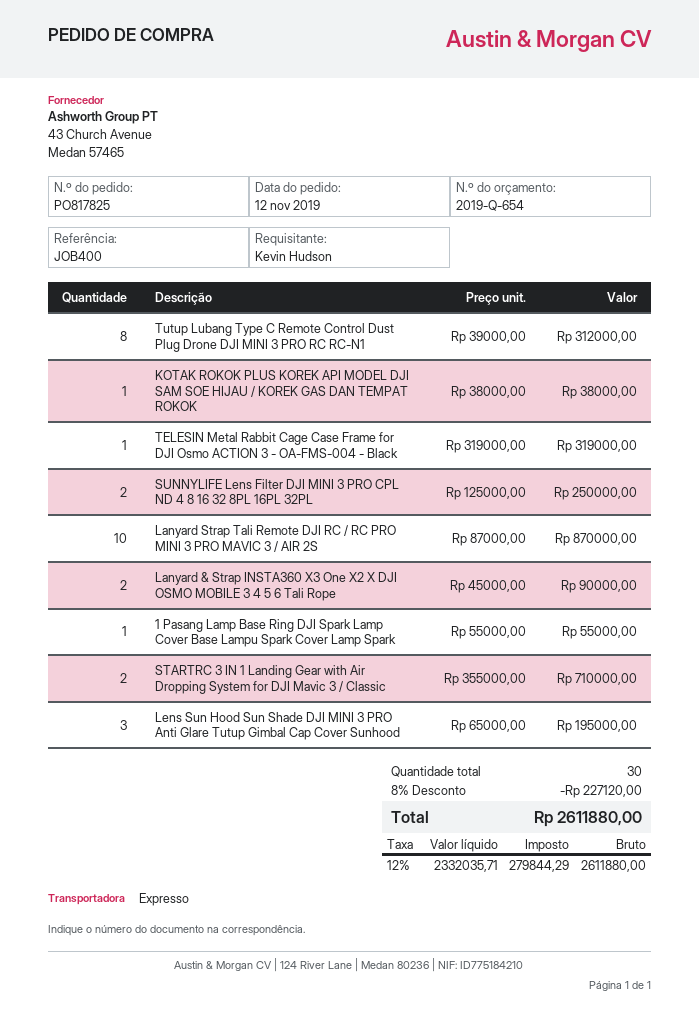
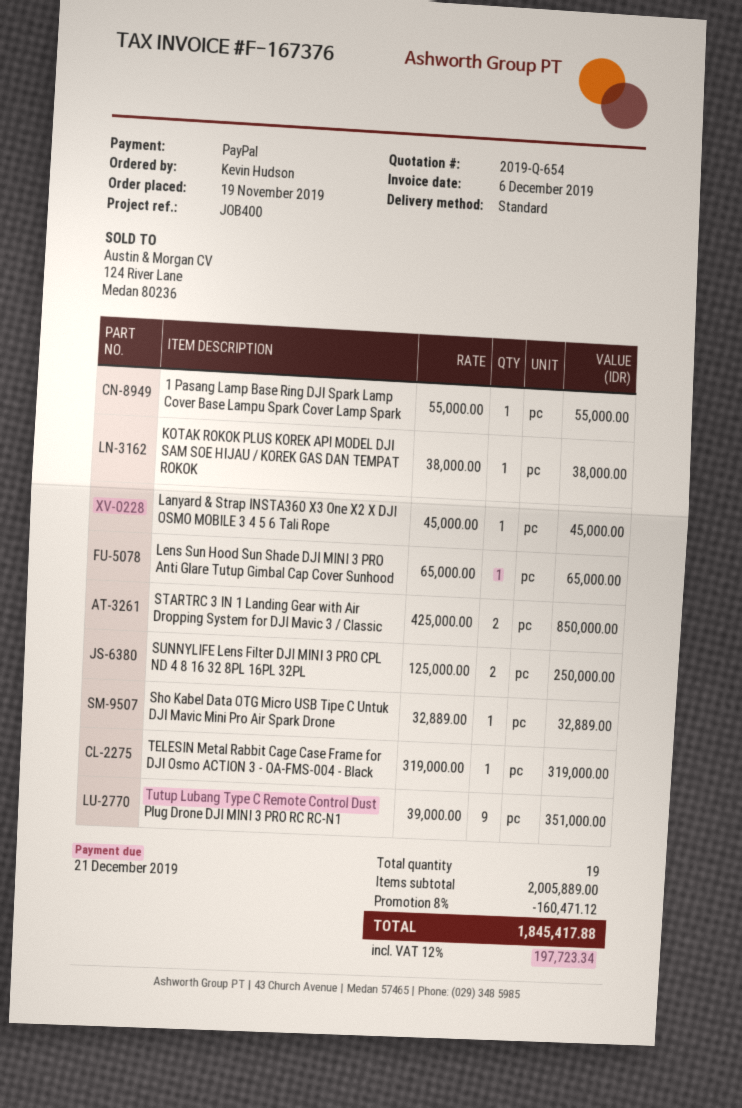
order date: 2019-11-12 -> 2019-11-19
shipping method: express -> standard
Tutup Lubang Type C Remote Control Dust Plug Drone DJI MINI 3 PRO RC RC-N1: 8 x 39000.00 = 312000.00 -> 9 x 39000.00 = 351000.00
Lanyard Strap Tali Remote DJI RC / RC PRO MINI 3 PRO MAVIC 3 / AIR 2S: 10 x 87000.00 = 870000.00 -> none
Lanyard & Strap INSTA360 X3 One X2 X DJI OSMO MOBILE 3 4 5 6 Tali Rope: 2 x 45000.00 = 90000.00 -> 1 x 45000.00 = 45000.00
STARTRC 3 IN 1 Landing Gear with Air Dropping System for DJI Mavic 3 / Classic: 2 x 355000.00 = 710000.00 -> 2 x 425000.00 = 850000.00
Lens Sun Hood Sun Shade DJI MINI 3 PRO Anti Glare Tutup Gimbal Cap Cover Sunhood: 3 x 65000.00 = 195000.00 -> 1 x 65000.00 = 65000.00
Sho Kabel Data OTG Micro USB Tipe C Untuk DJI Mavic Mini Pro Air Spark Drone: none -> 1 x 32889.00 = 32889.00
total quantity: 30 -> 19
discount: 8% = 227120.00 -> 8% = 160471.12
tax: 12% = 279844.29 -> 12% = 197723.34
total: 2611880.00 -> 1845417.88

